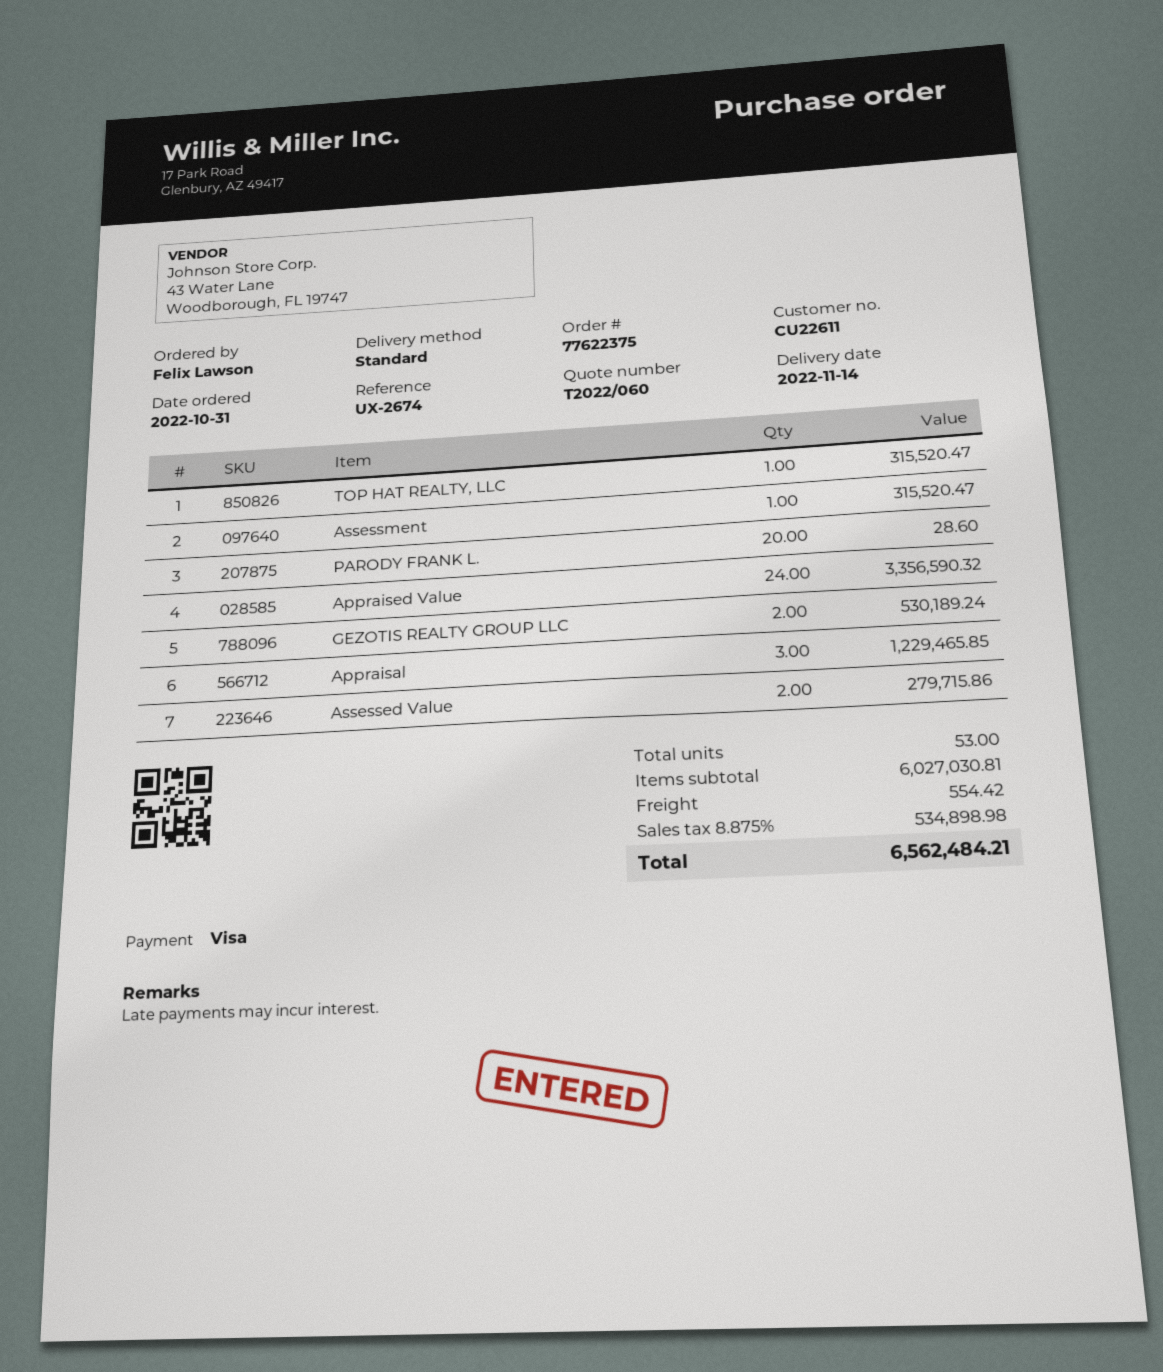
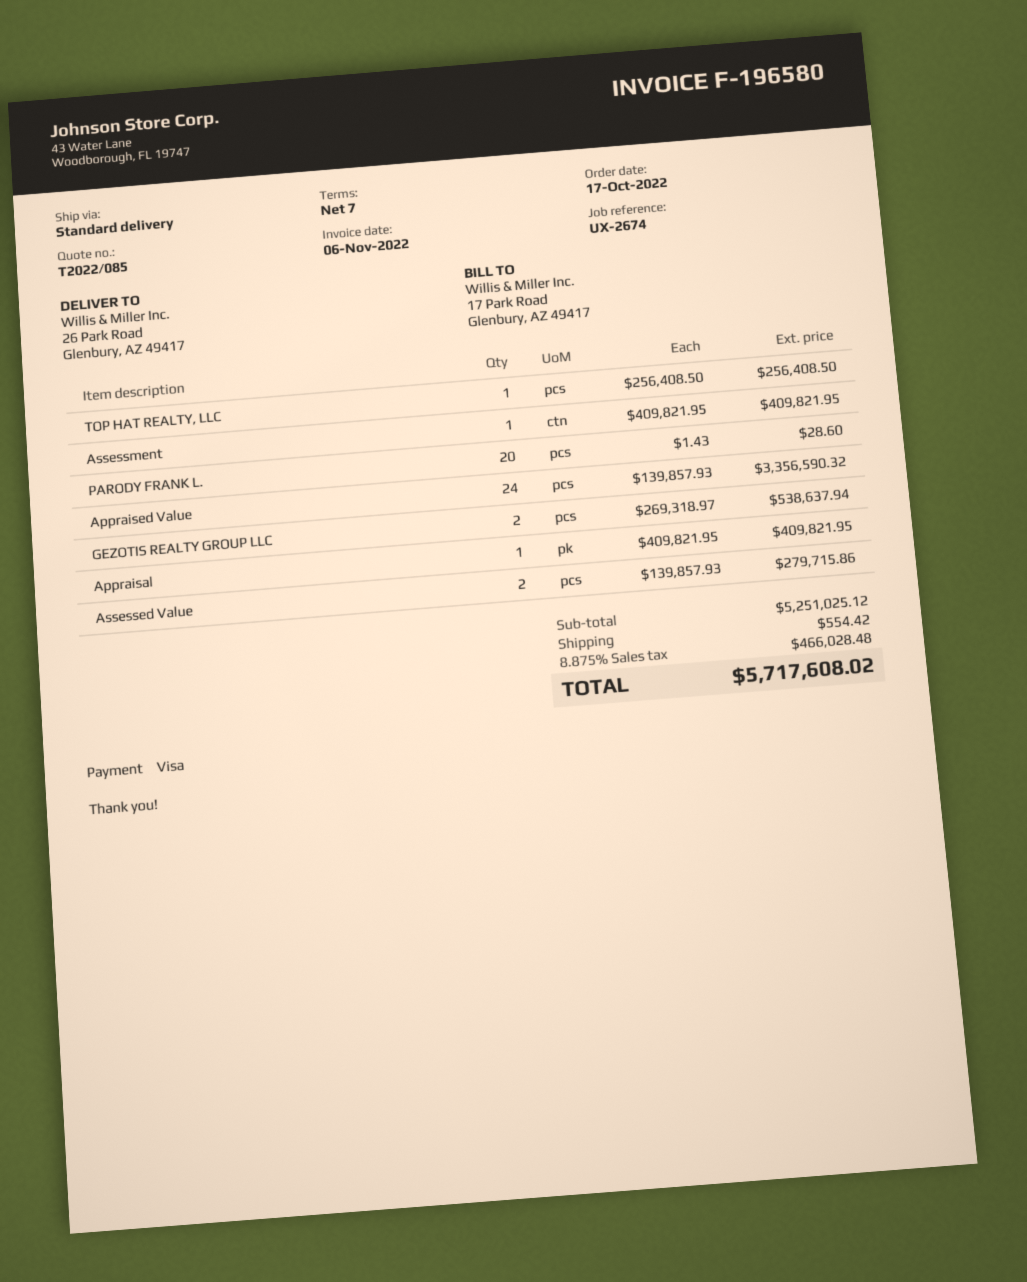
quote number: T2022/060 -> T2022/085
order date: 2022-10-31 -> 2022-10-17
TOP HAT REALTY, LLC: 1 for 315520.47 -> 1 for 256408.50
Assessment: 1 for 315520.47 -> 1 for 409821.95
GEZOTIS REALTY GROUP LLC: 2 for 530189.24 -> 2 for 538637.94
Appraisal: 3 for 1229465.85 -> 1 for 409821.95
subtotal: 6027030.81 -> 5251025.12
tax: 8.875% = 534898.98 -> 8.875% = 466028.48
total: 6562484.21 -> 5717608.02

